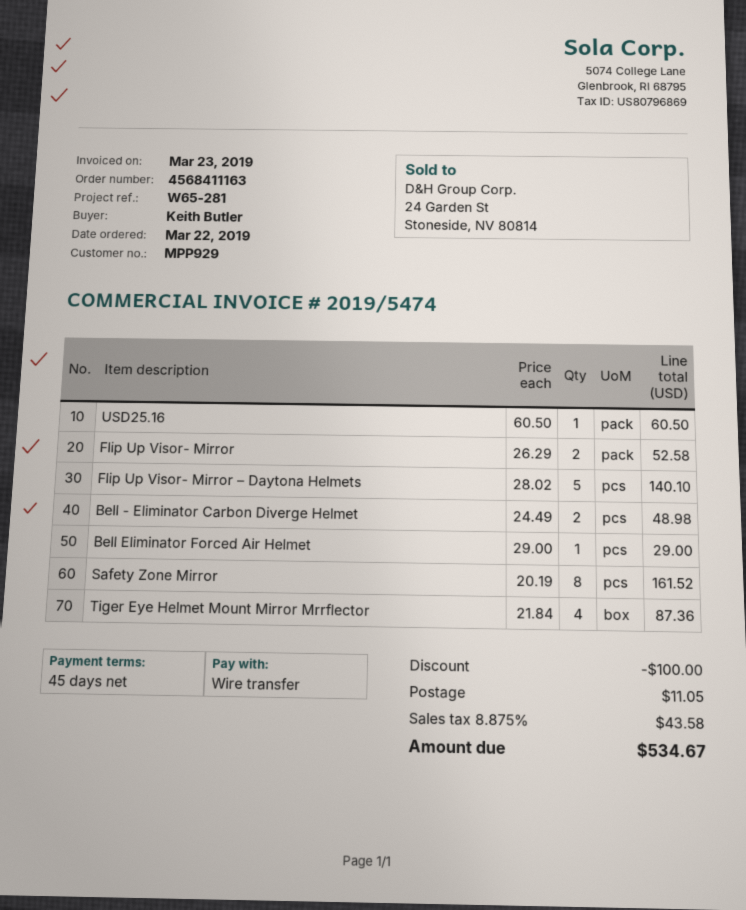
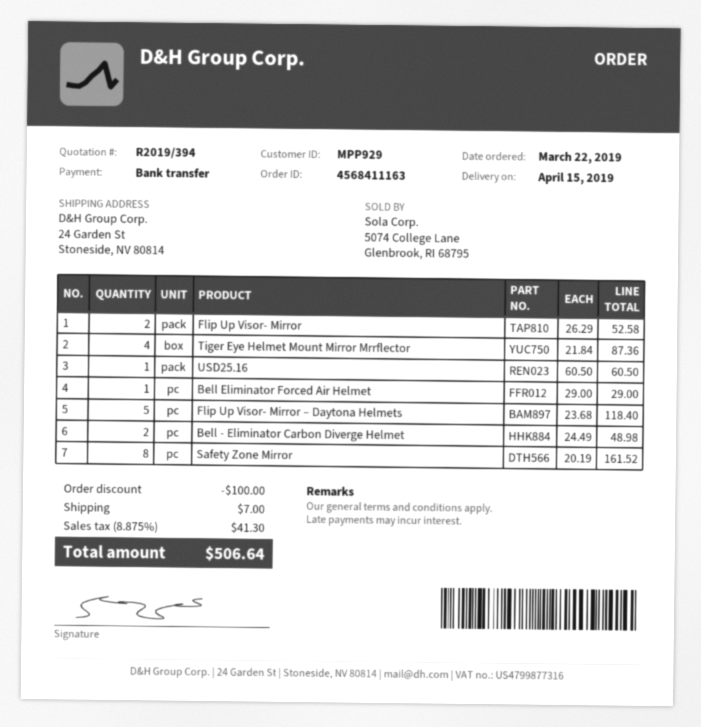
Flip Up Visor- Mirror – Daytona Helmets: 5 x 28.02 = 140.10 -> 5 x 23.68 = 118.40
shipping: 11.05 -> 7.00
tax: 8.875% = 43.58 -> 8.875% = 41.30
total: 534.67 -> 506.64

